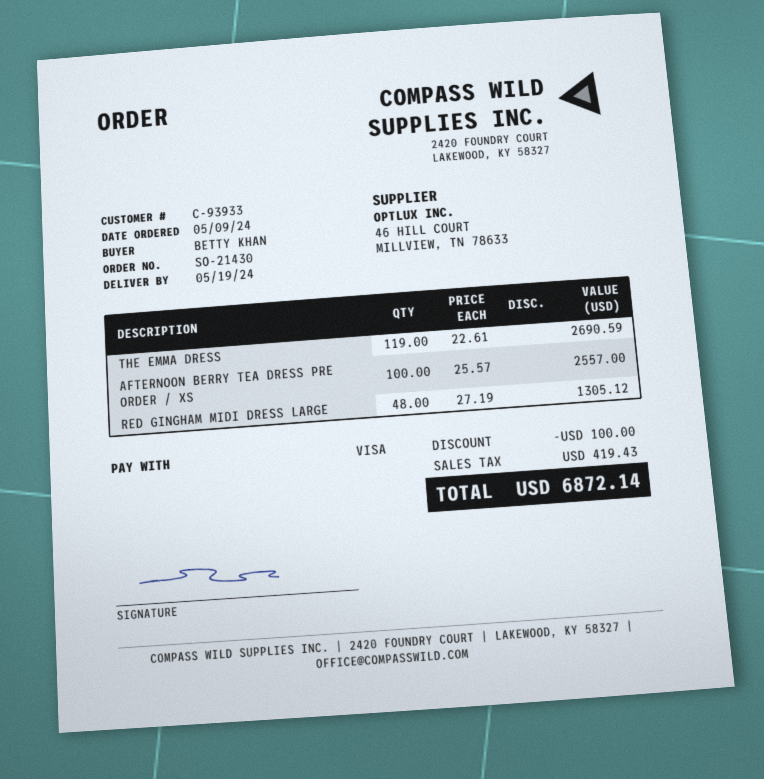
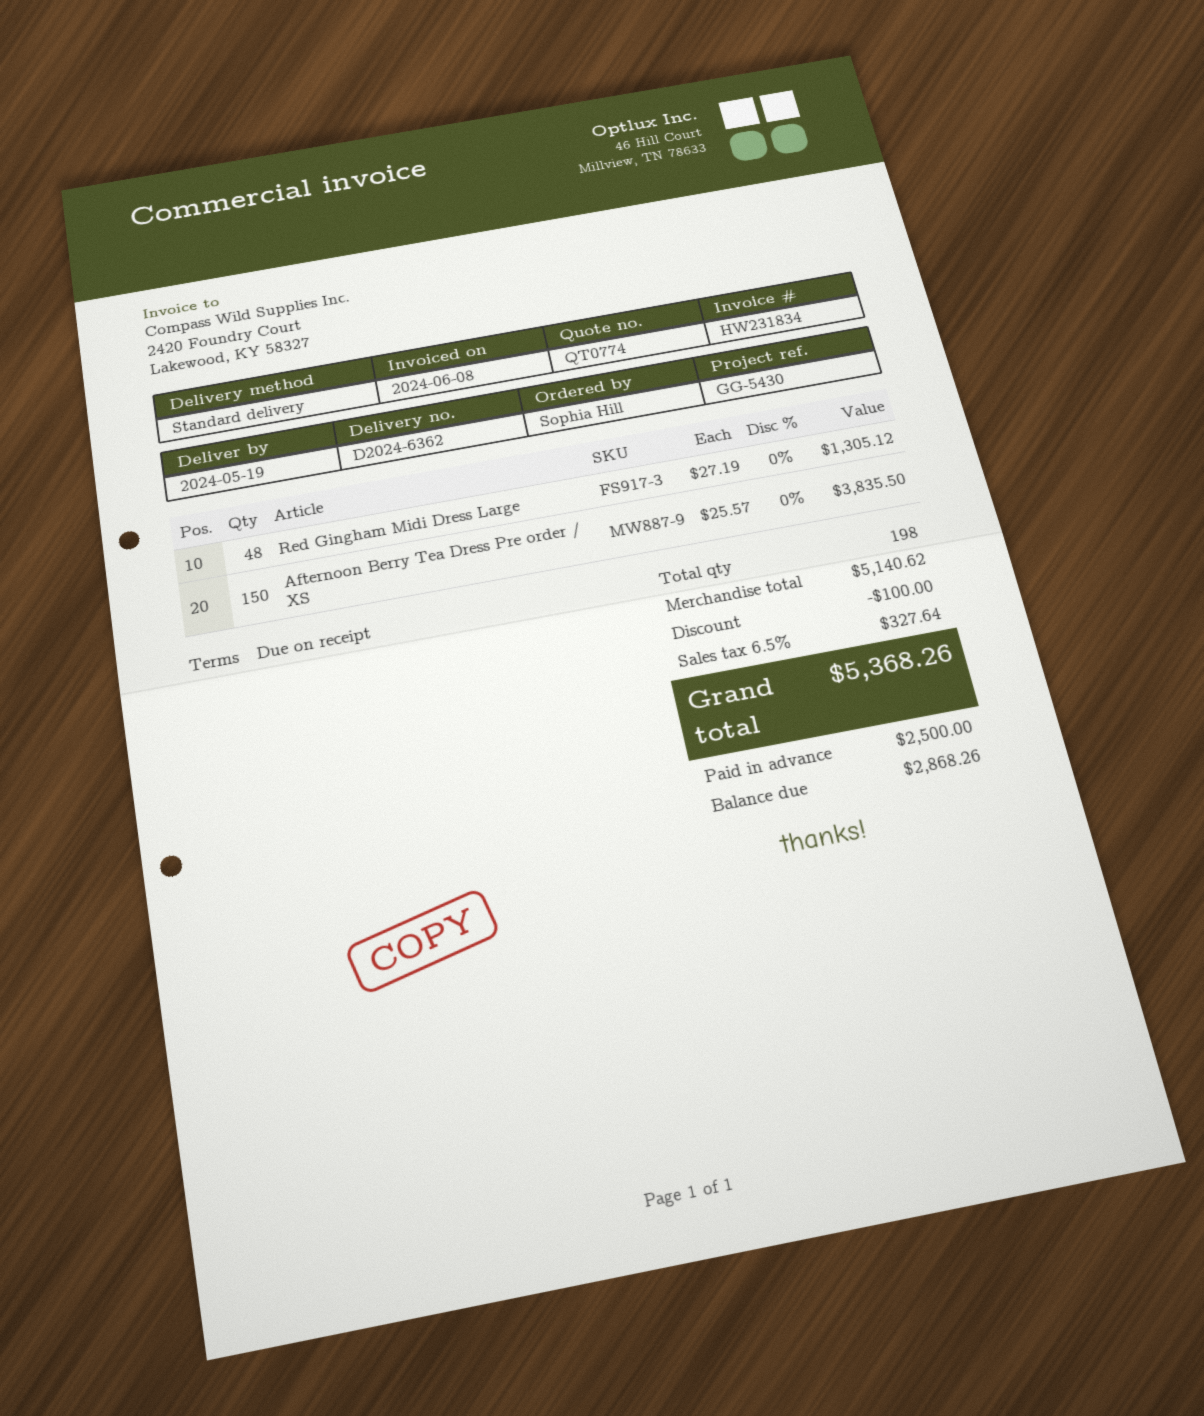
ordered by: BETTY KHAN -> Sophia Hill
THE EMMA DRESS: 119 x 22.61 = 2690.59 -> none
AFTERNOON BERRY TEA DRESS PRE ORDER / XS: 100 x 25.57 = 2557.00 -> 150 x 25.57 = 3835.50
tax: 419.43 -> 327.64
total: 6872.14 -> 5368.26

